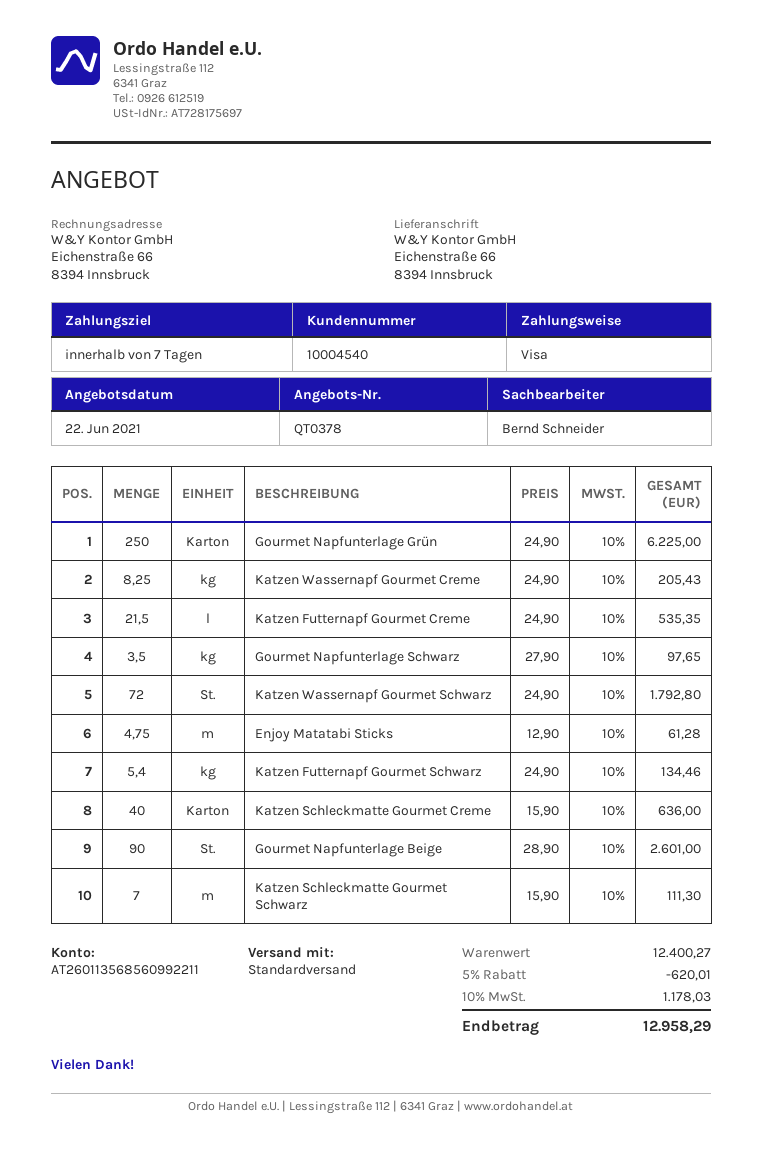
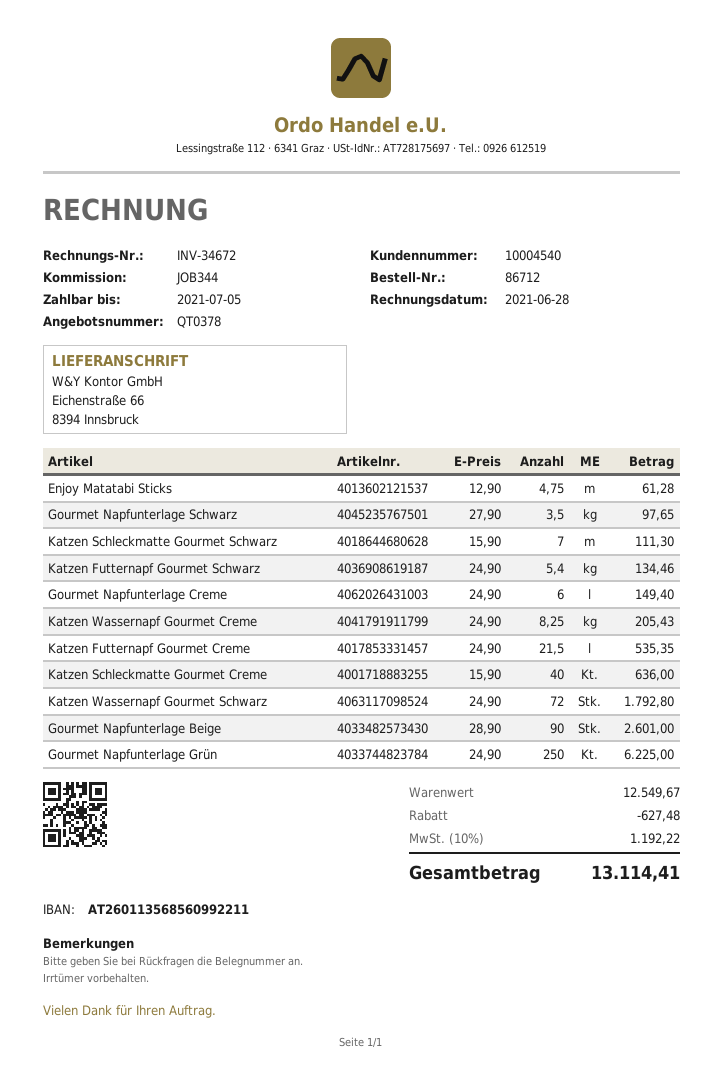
Gourmet Napfunterlage Creme: none -> 6 x 24.90 = 149.40
subtotal: 12400.27 -> 12549.67
discount: 620.01 -> 627.48
tax: 10% = 1178.03 -> 10% = 1192.22
total: 12958.29 -> 13114.41

